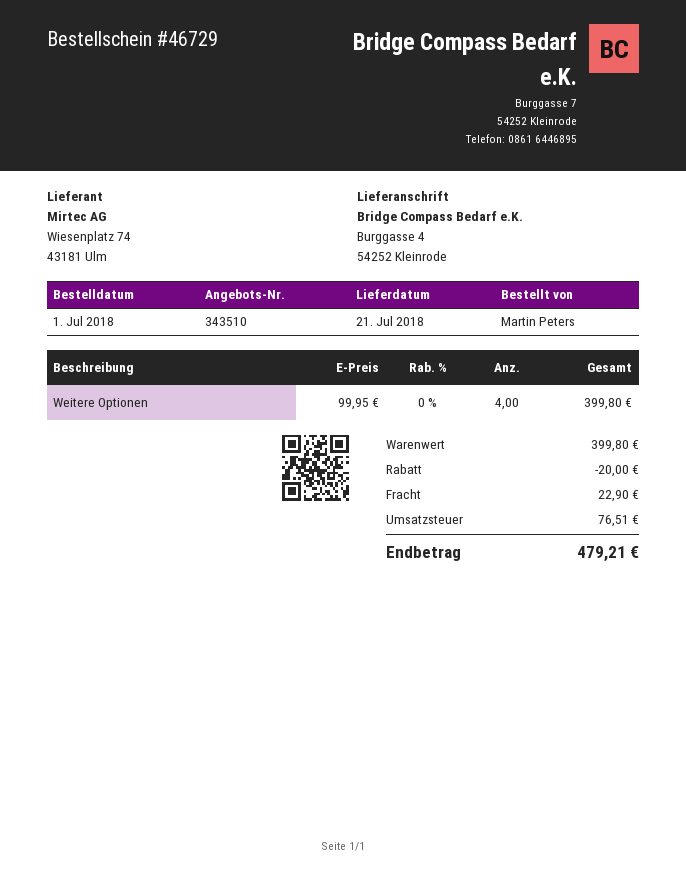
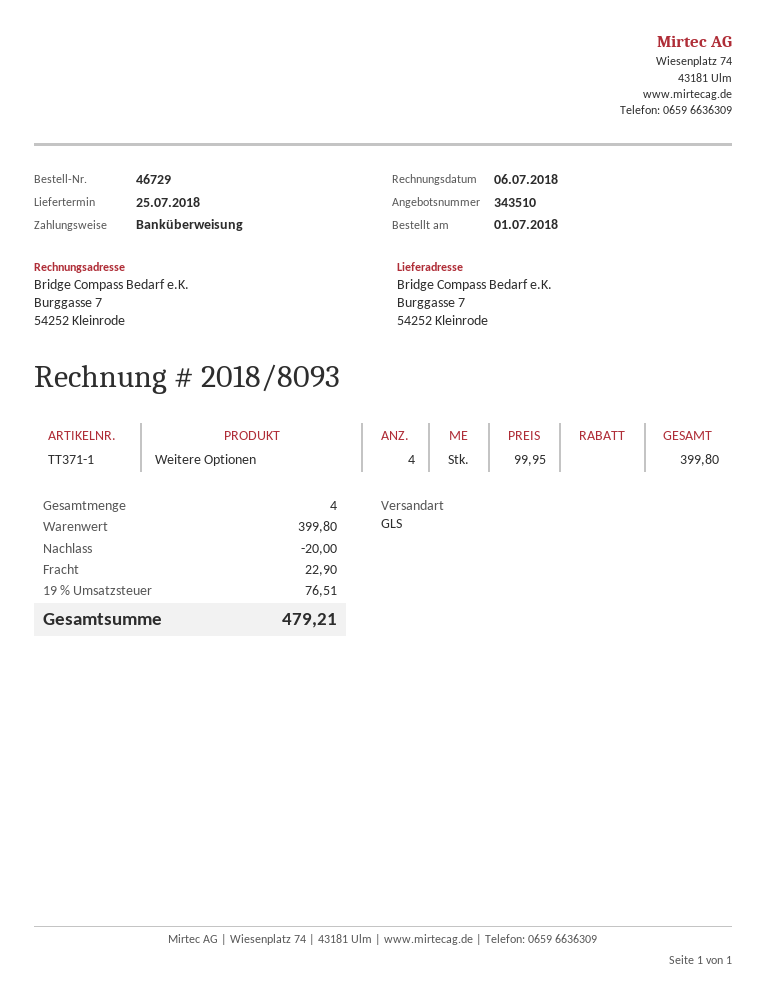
delivery date: 2018-07-21 -> 2018-07-25
ship to: Burggasse 4, 54252 Kleinrode -> Burggasse 7, 54252 Kleinrode

